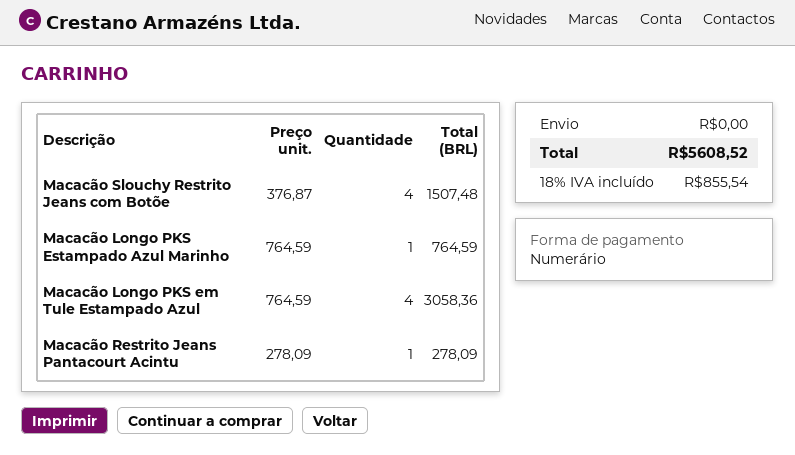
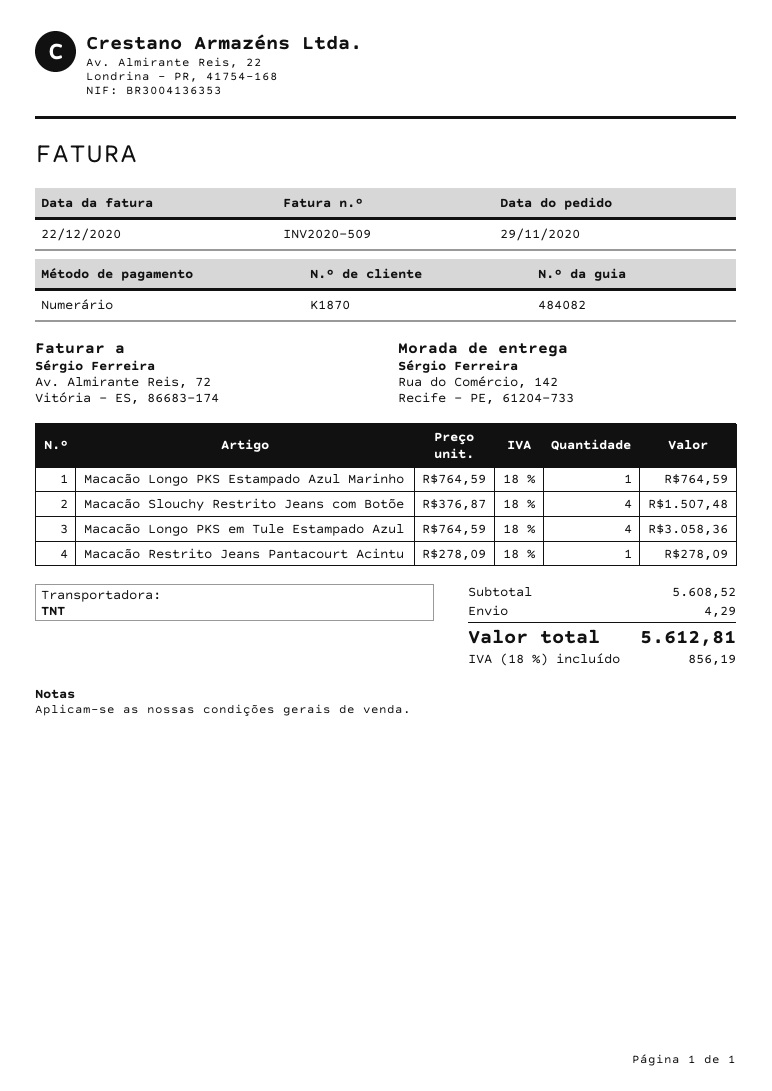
shipping: 0.00 -> 4.29
tax: 18% = 855.54 -> 18% = 856.19
total: 5608.52 -> 5612.81

